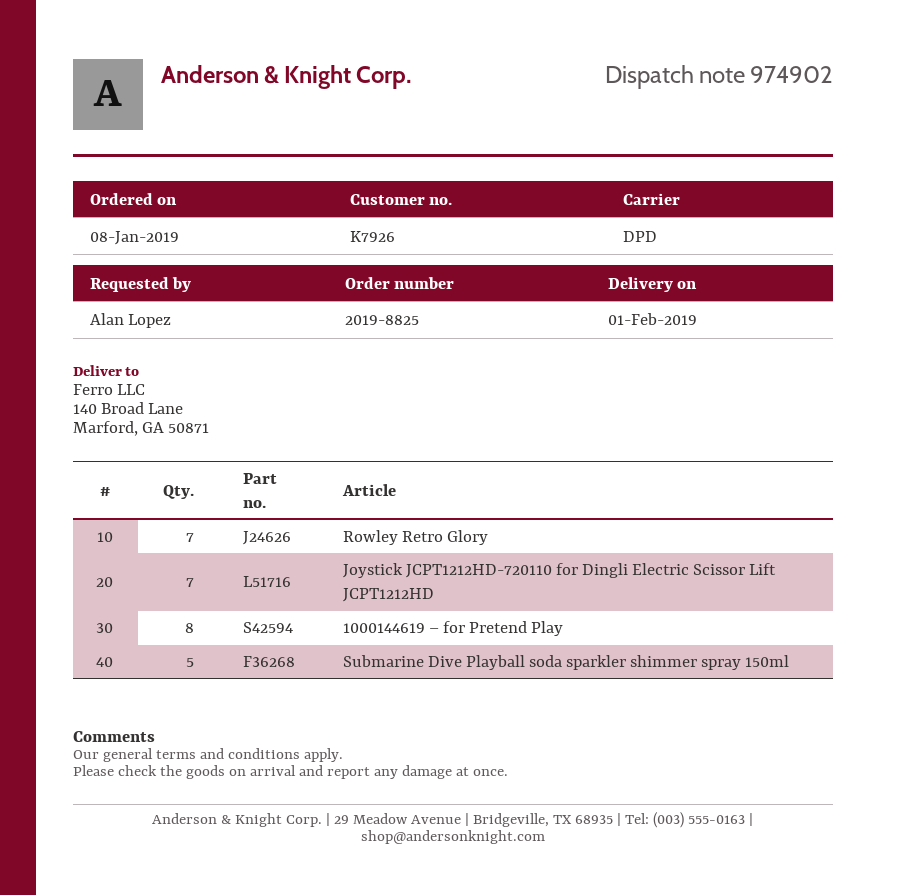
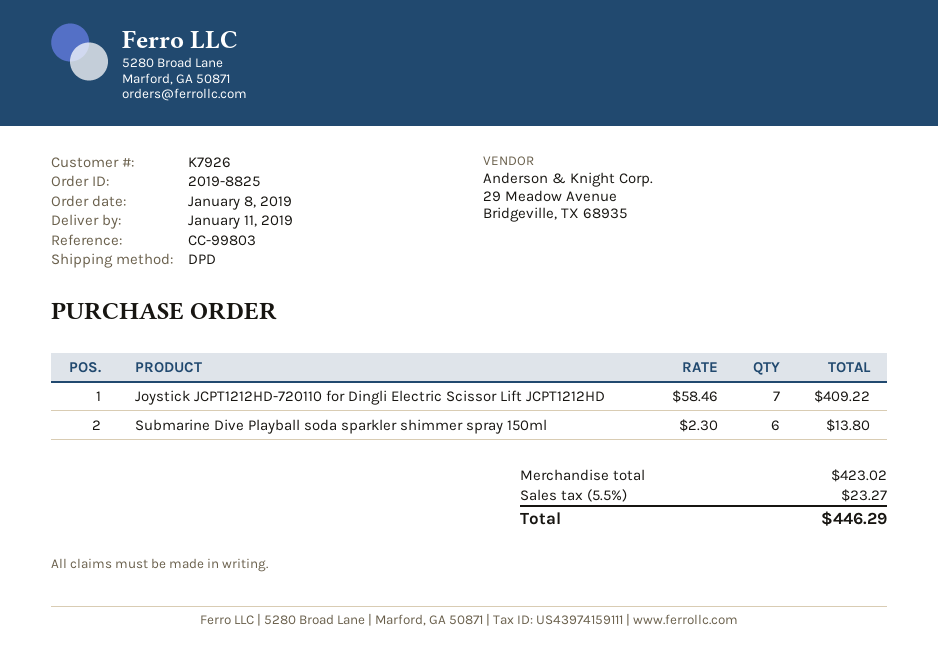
delivery date: 2019-02-01 -> 2019-01-11
Rowley Retro Glory: 7 -> none
1000144619 – for Pretend Play: 8 -> none
Submarine Dive Playball soda sparkler shimmer spray 150ml: 5 -> 6

